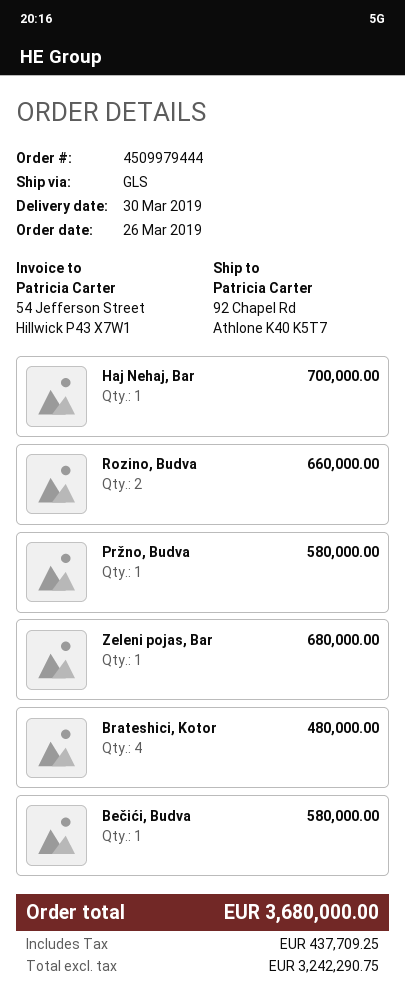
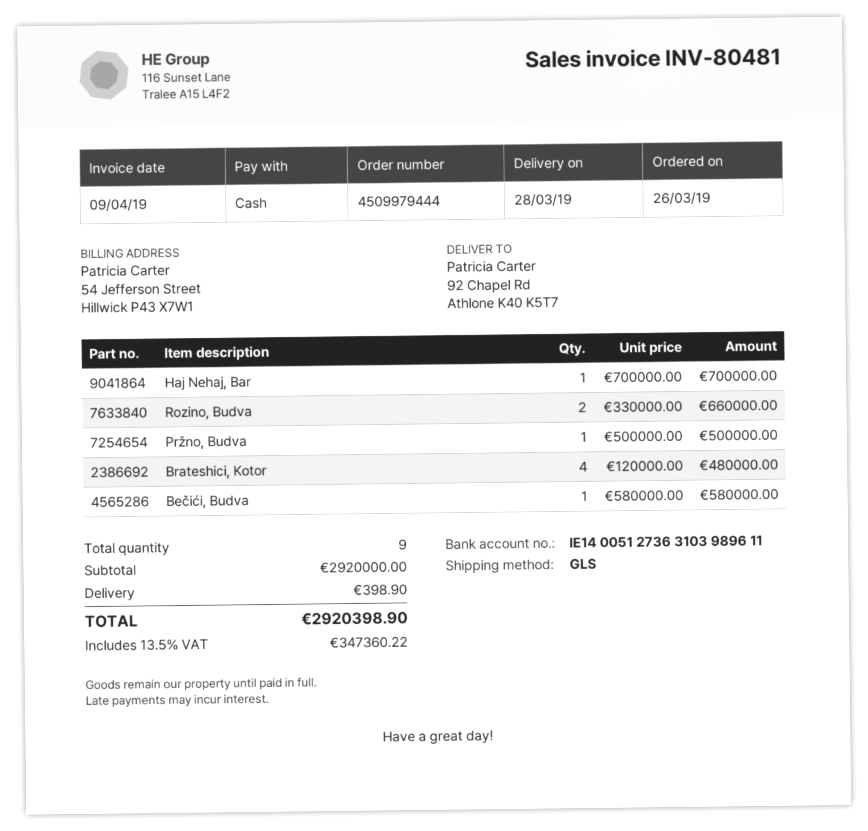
delivery date: 2019-03-30 -> 2019-03-28
Pržno, Budva: 1 for 580000.00 -> 1 for 500000.00
Zeleni pojas, Bar: 1 for 680000.00 -> none
shipping: none -> 398.90
tax: 437709.25 -> 347360.22
total: 3680000.00 -> 2920398.90

